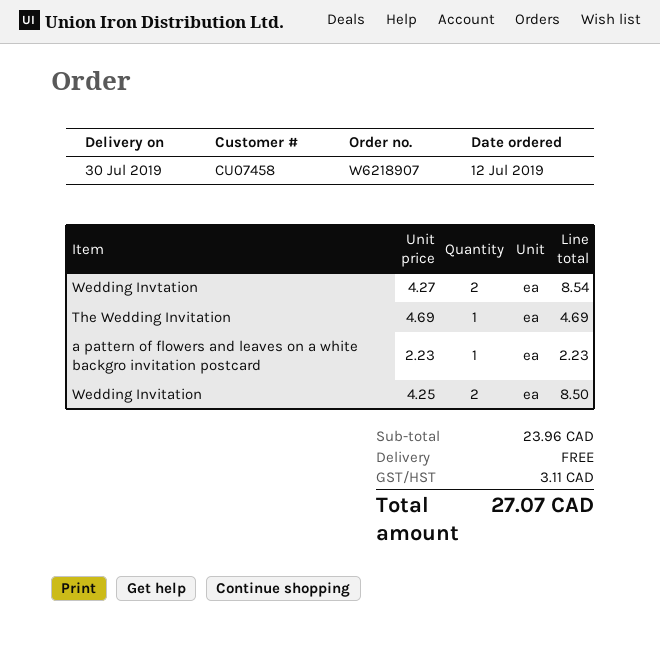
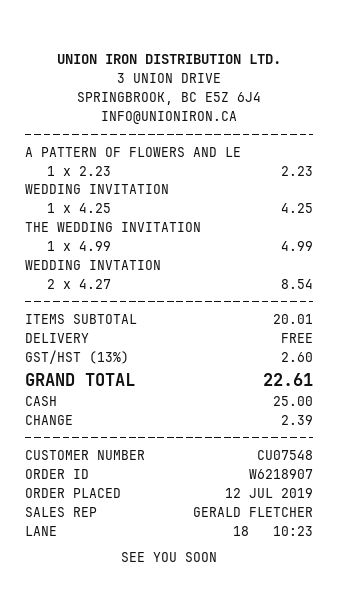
customer number: CU07458 -> CU07548
The Wedding Invitation: 1 x 4.69 = 4.69 -> 1 x 4.99 = 4.99
Wedding Invitation: 2 x 4.25 = 8.50 -> 1 x 4.25 = 4.25
subtotal: 23.96 -> 20.01
tax: 3.11 -> 2.60
total: 27.07 -> 22.61

